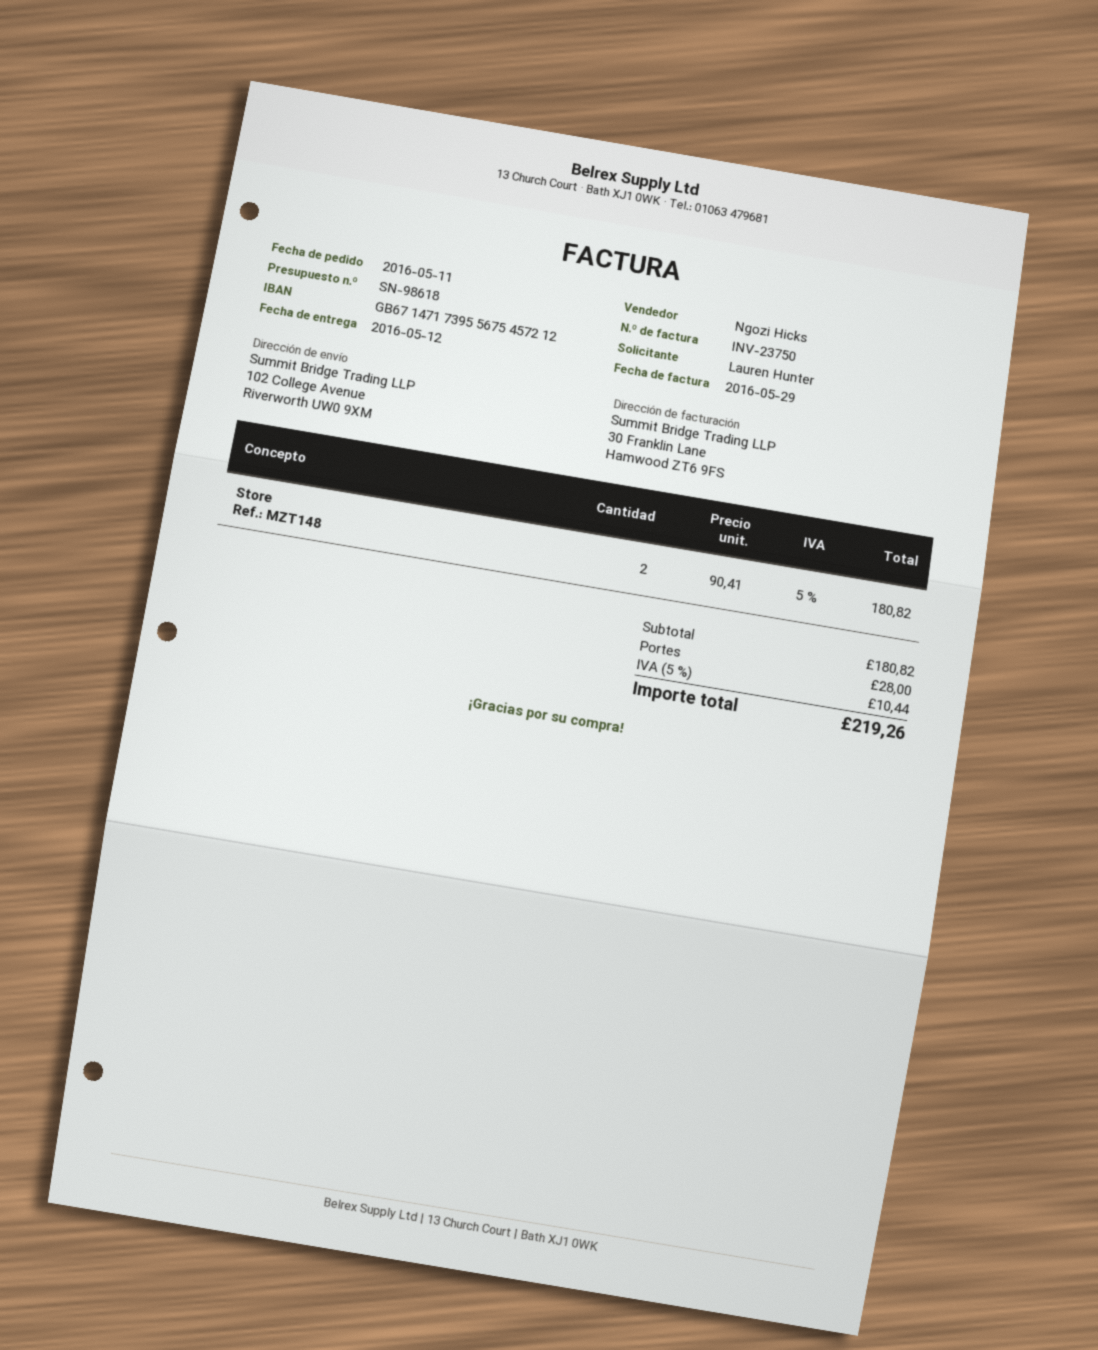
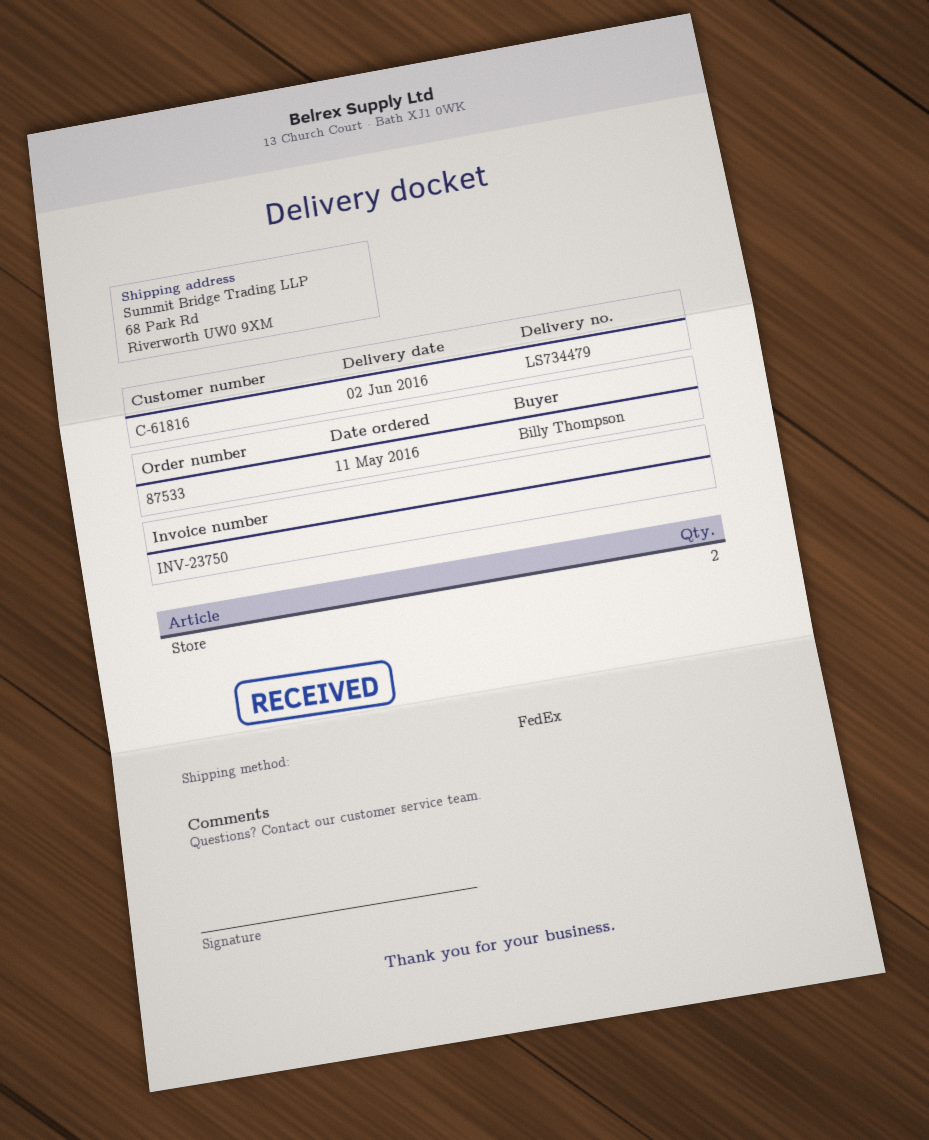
delivery date: 2016-05-12 -> 2016-06-02
ordered by: Lauren Hunter -> Billy Thompson
ship to: 102 College Avenue, Riverworth UW0 9XM -> 68 Park Rd, Riverworth UW0 9XM

